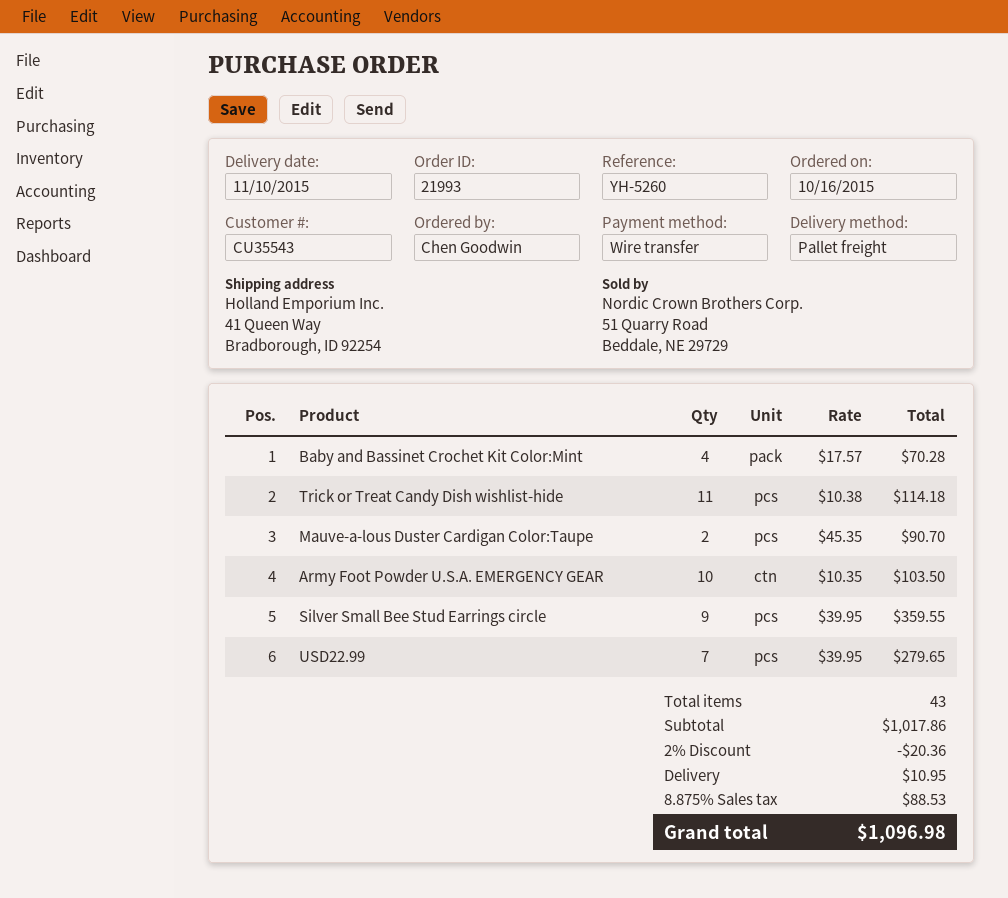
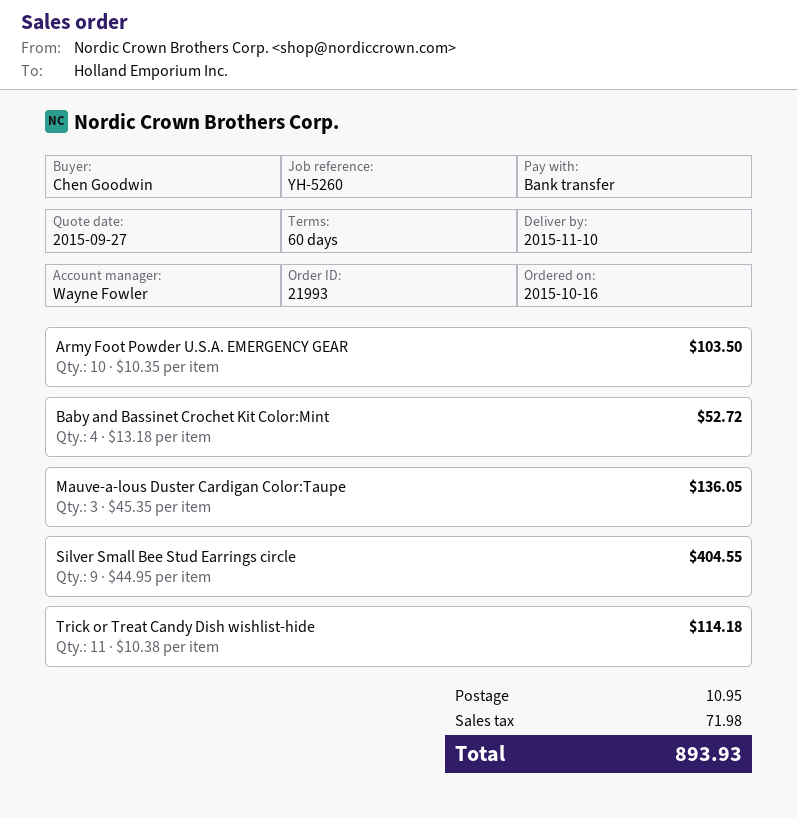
Baby and Bassinet Crochet Kit Color:Mint: 4 x 17.57 = 70.28 -> 4 x 13.18 = 52.72
Mauve-a-lous Duster Cardigan Color:Taupe: 2 x 45.35 = 90.70 -> 3 x 45.35 = 136.05
Silver Small Bee Stud Earrings circle: 9 x 39.95 = 359.55 -> 9 x 44.95 = 404.55
USD22.99: 7 x 39.95 = 279.65 -> none
discount: 2% = 20.36 -> none
tax: 88.53 -> 71.98
total: 1096.98 -> 893.93

